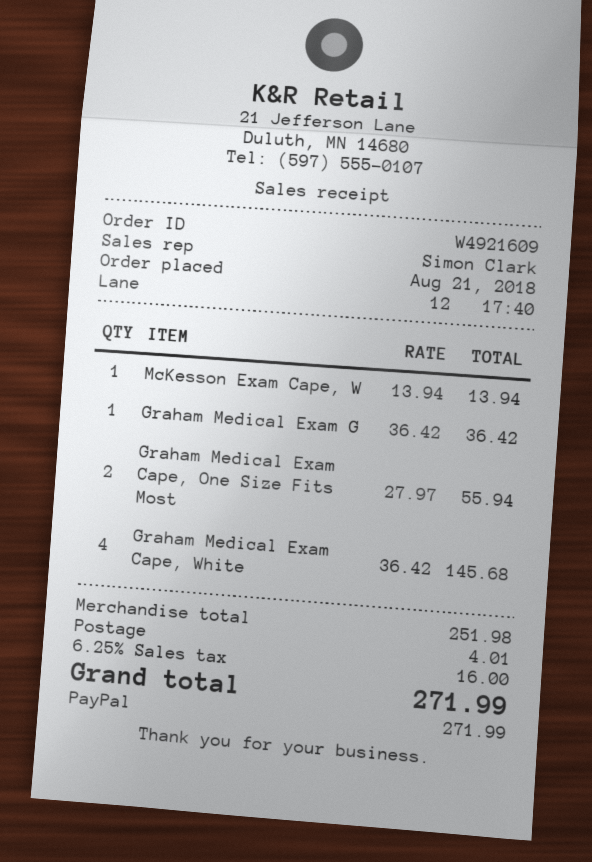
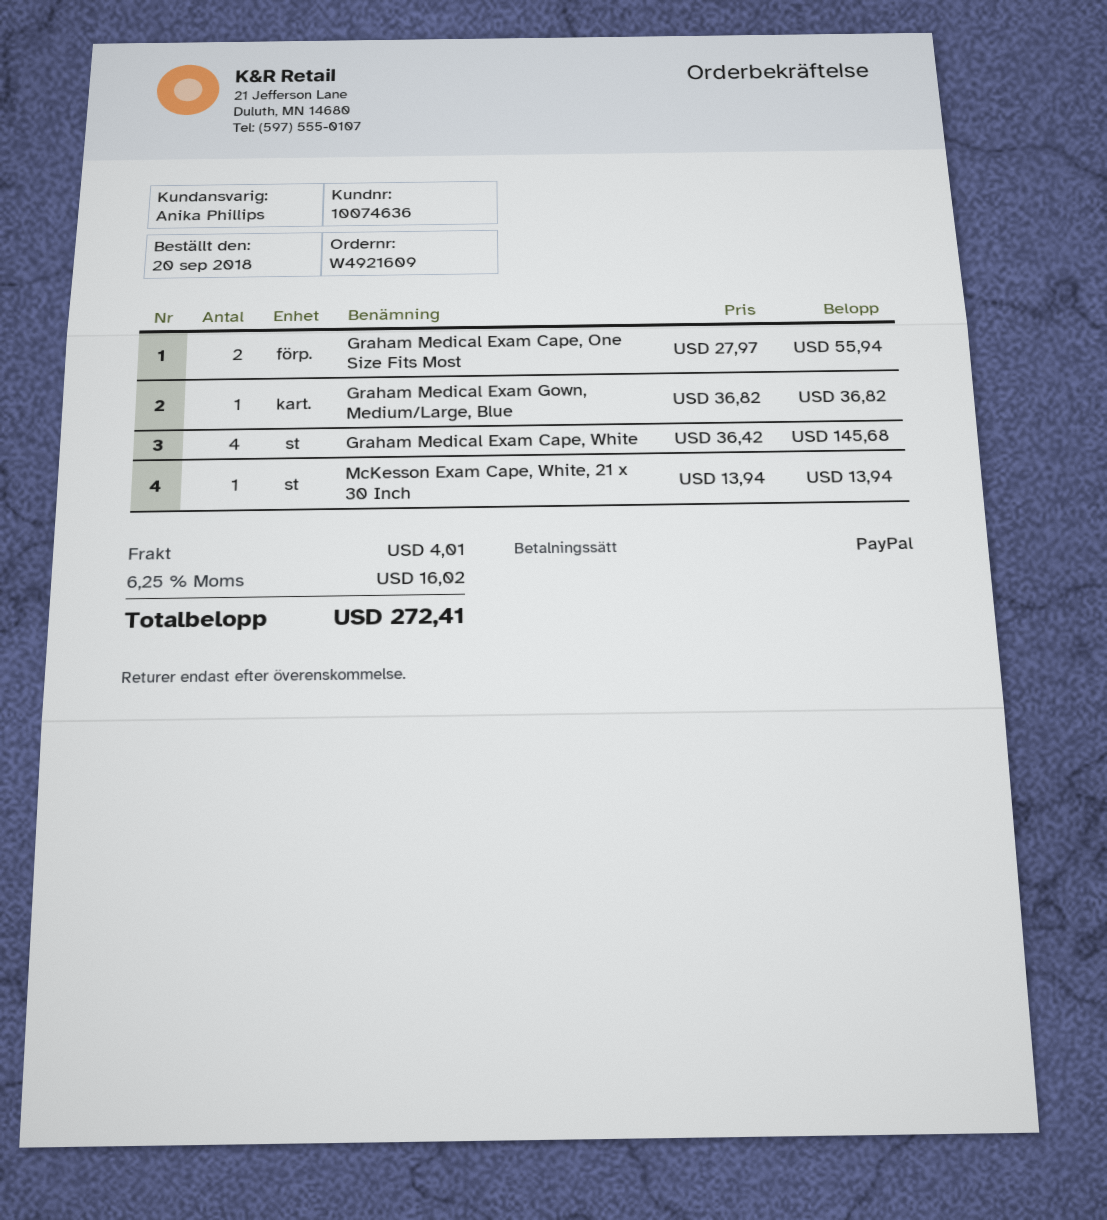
order date: 2018-08-21 -> 2018-09-20
sales rep: Simon Clark -> Anika Phillips
Graham Medical Exam G: 1 x 36.42 = 36.42 -> 1 x 36.82 = 36.82
tax: 6.25% = 16.00 -> 6.25% = 16.02
total: 271.99 -> 272.41

